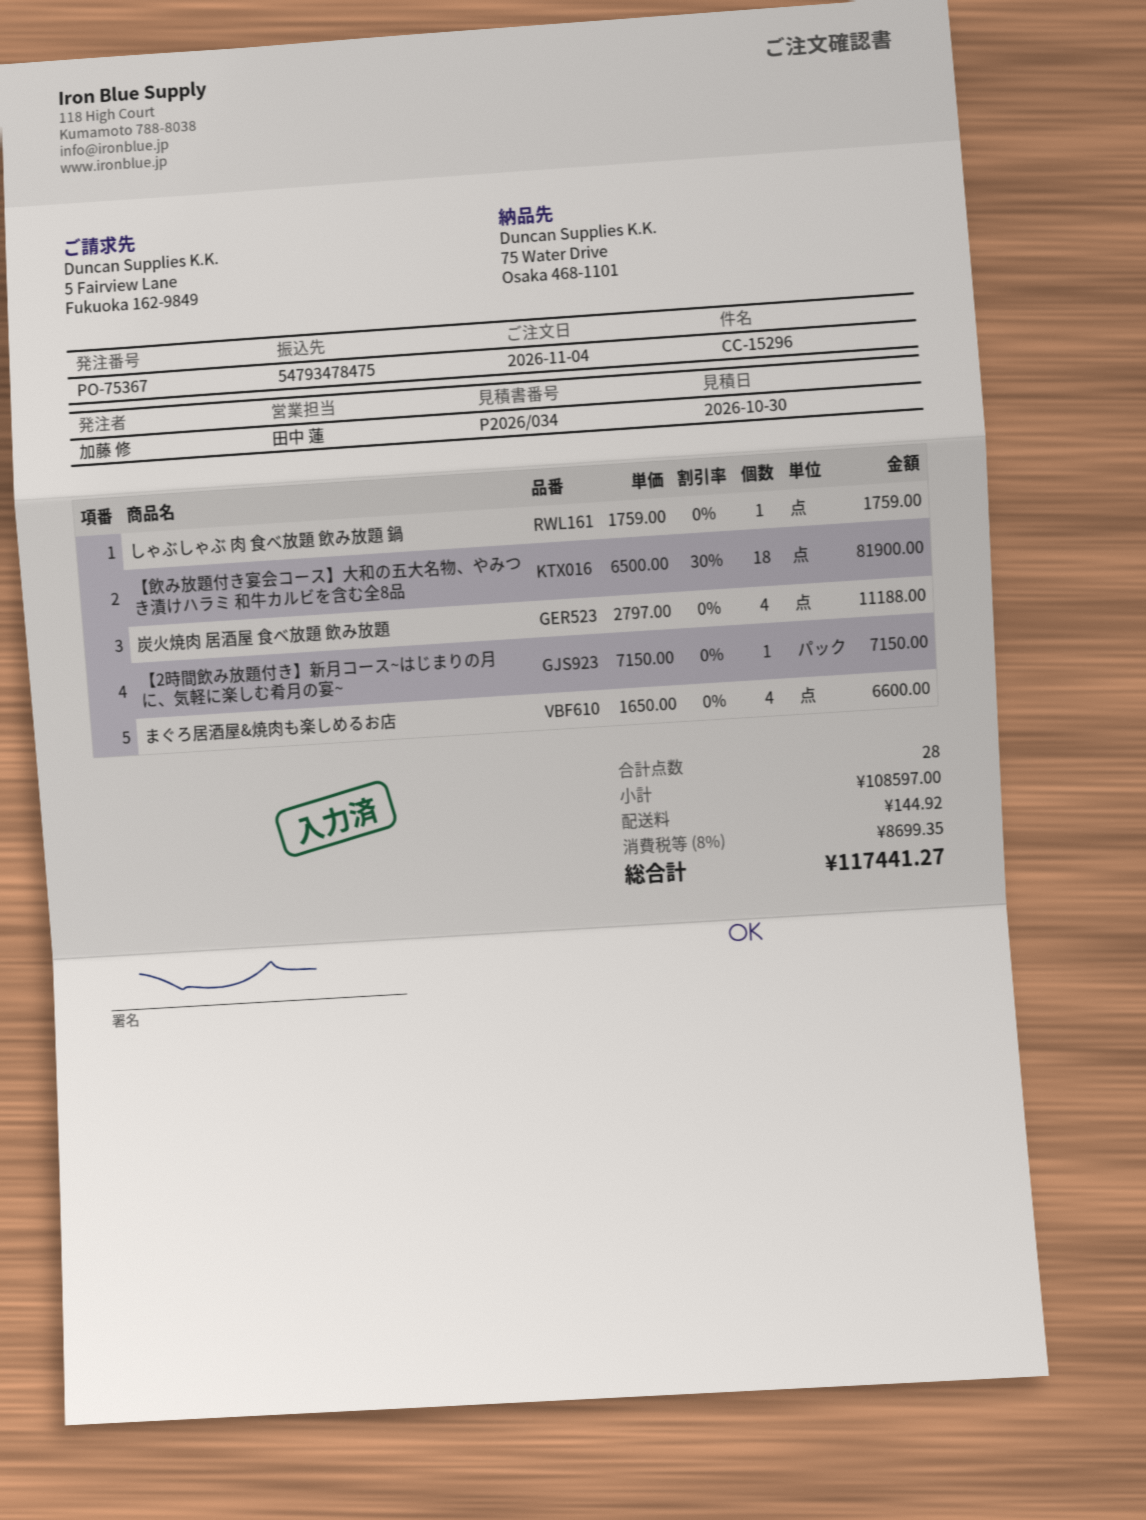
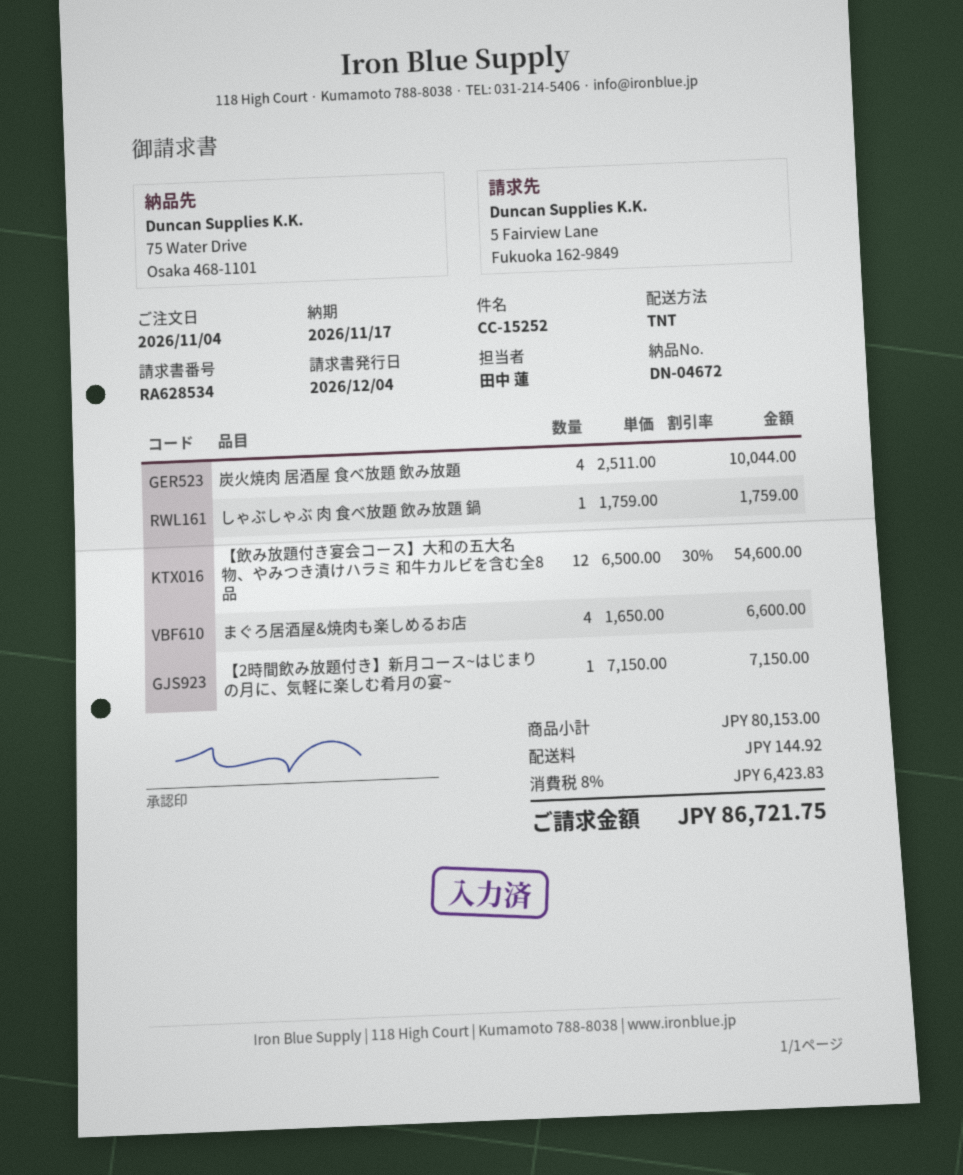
reference: CC-15296 -> CC-15252
【飲み放題付き宴会コース】大和の五大名物、やみつき漬けハラミ 和牛カルビを含む全8品: 18 x 6500.00 - 30% = 81900.00 -> 12 x 6500.00 - 30% = 54600.00
炭火焼肉 居酒屋 食べ放題 飲み放題: 4 x 2797.00 = 11188.00 -> 4 x 2511.00 = 10044.00
subtotal: 108597.00 -> 80153.00
tax: 8% = 8699.35 -> 8% = 6423.83
total: 117441.27 -> 86721.75

